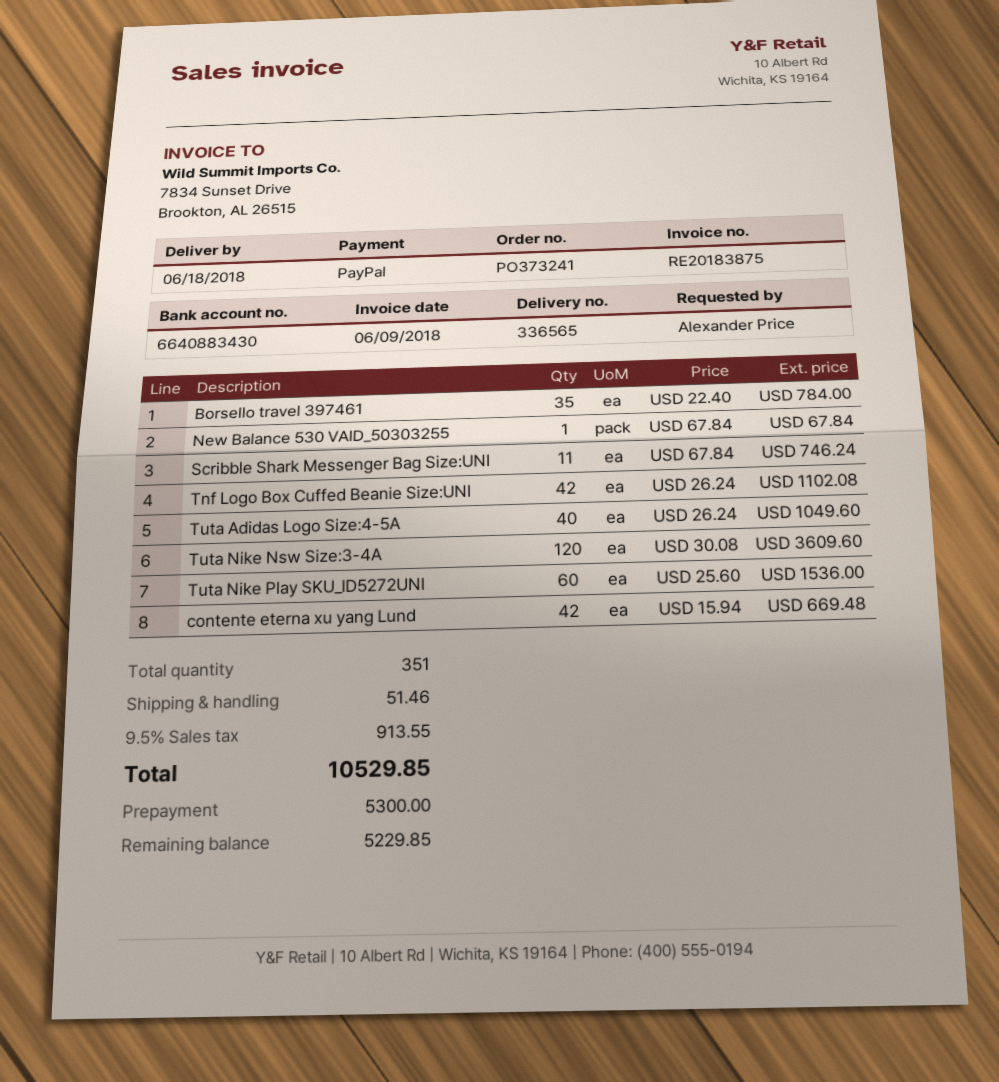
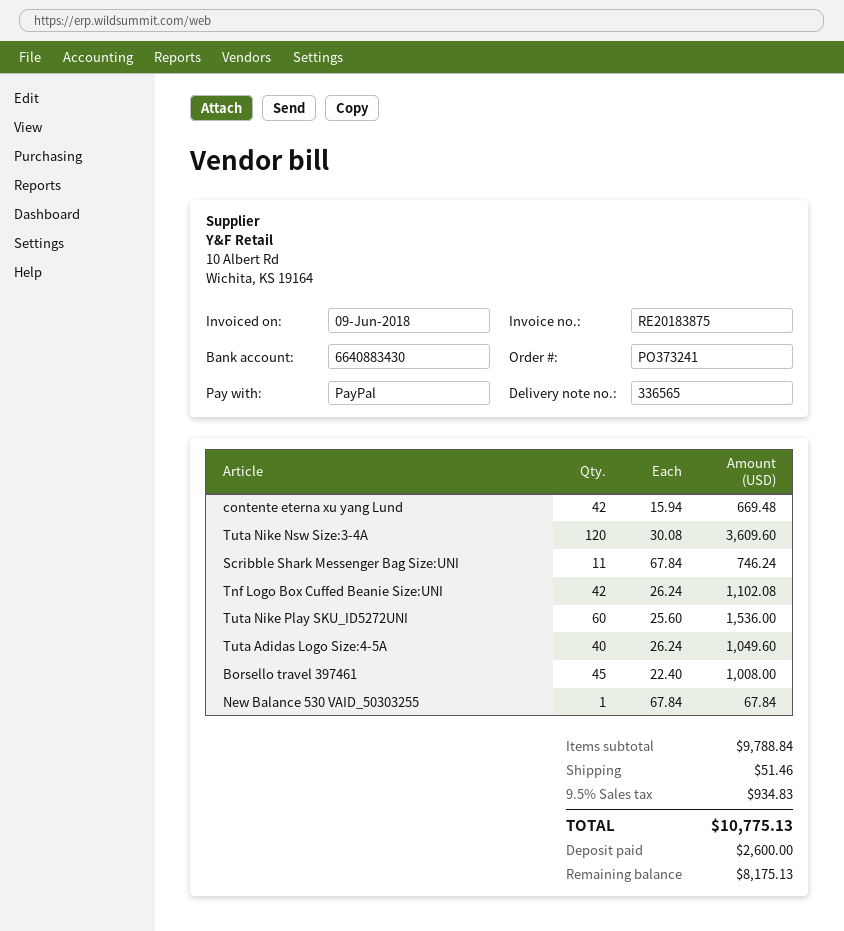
Borsello travel 397461: 35 x 22.40 = 784.00 -> 45 x 22.40 = 1008.00
tax: 9.5% = 913.55 -> 9.5% = 934.83
total: 10529.85 -> 10775.13
deposit: 5300.00 -> 2600.00
balance: 5229.85 -> 8175.13

